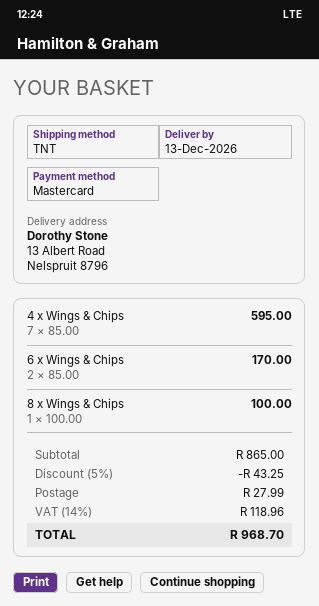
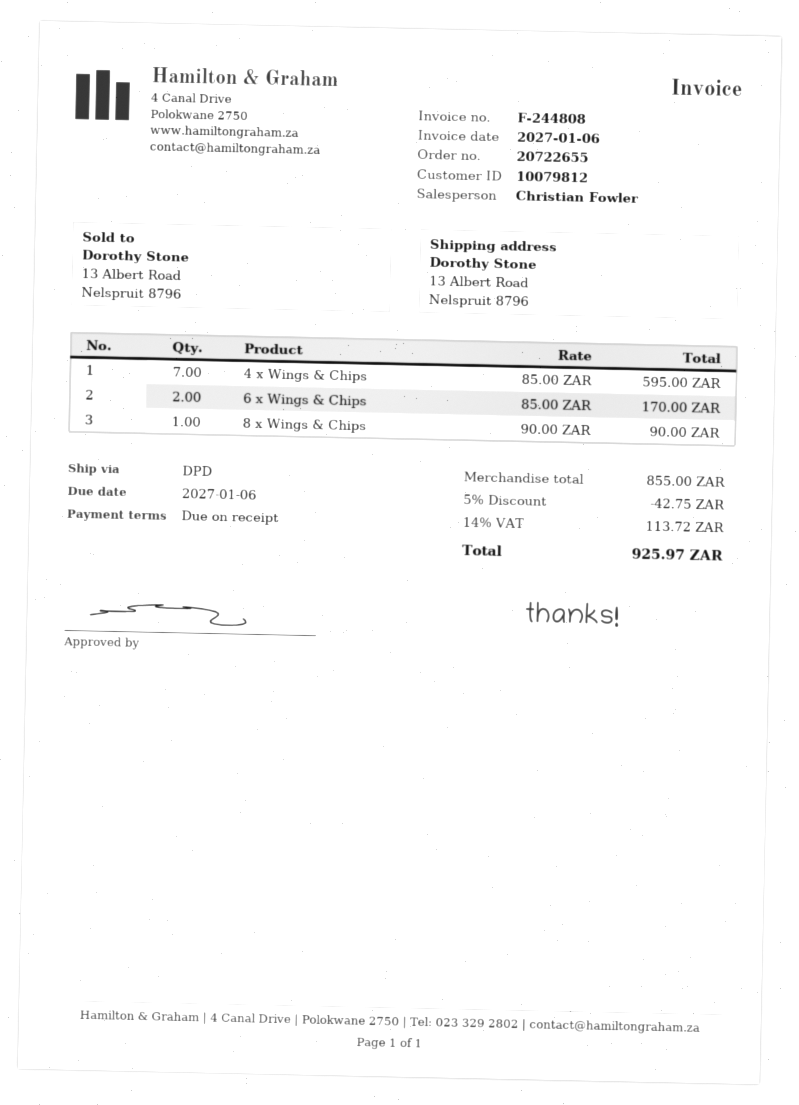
shipping method: TNT -> DPD
8 x Wings & Chips: 1 x 100.00 = 100.00 -> 1 x 90.00 = 90.00
subtotal: 865.00 -> 855.00
discount: 5% = 43.25 -> 5% = 42.75
shipping: 27.99 -> none
tax: 14% = 118.96 -> 14% = 113.72
total: 968.70 -> 925.97

